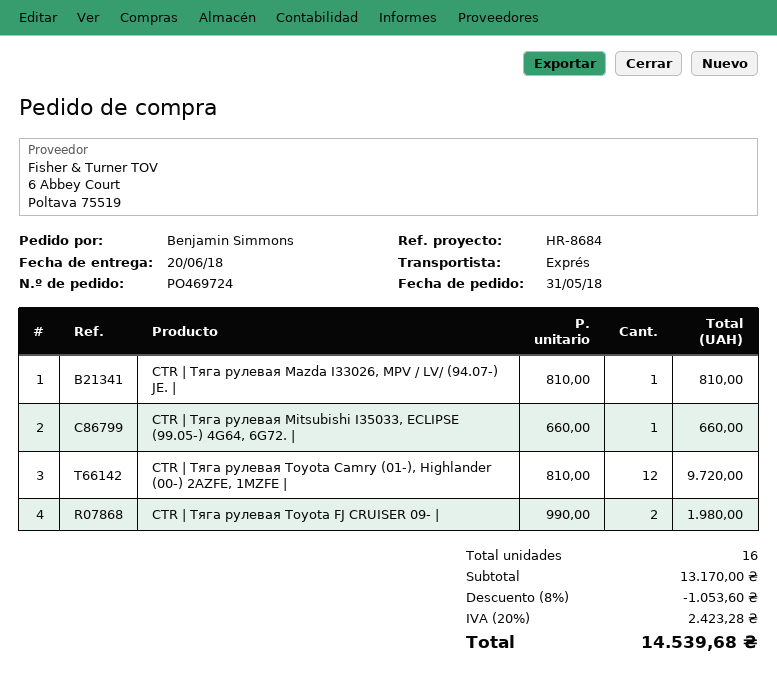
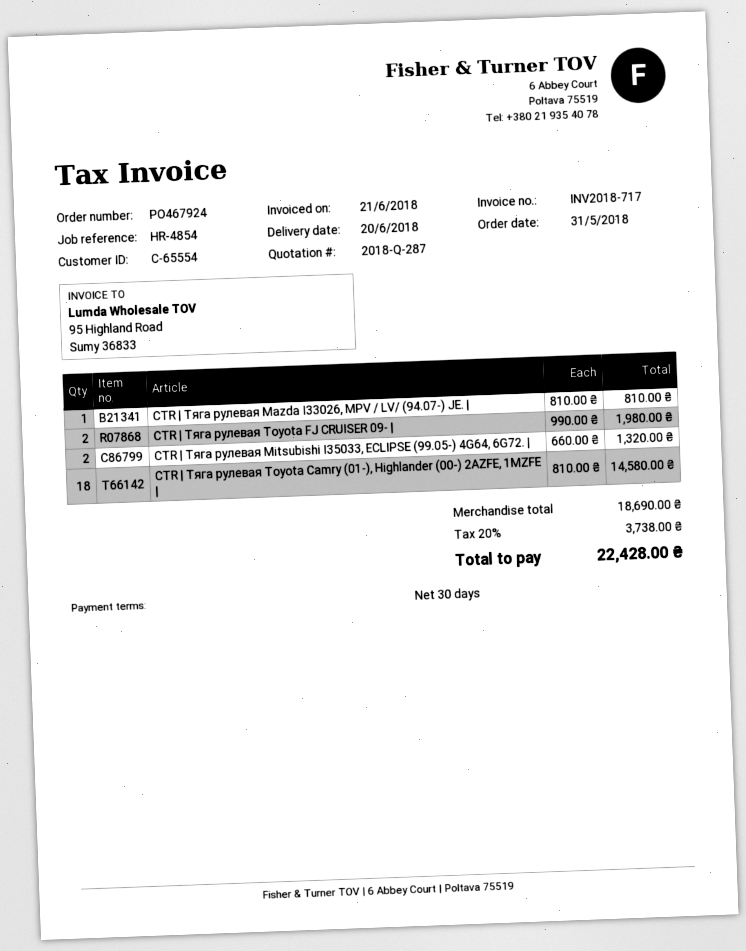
order number: PO469724 -> PO467924
reference: HR-8684 -> HR-4854
CTR | Тяга рулевая Mitsubishi I35033, ECLIPSE (99.05-) 4G64, 6G72. |: 1 x 660.00 = 660.00 -> 2 x 660.00 = 1320.00
CTR | Тяга рулевая Toyota Camry (01-), Highlander (00-) 2AZFE, 1MZFE |: 12 x 810.00 = 9720.00 -> 18 x 810.00 = 14580.00
subtotal: 13170.00 -> 18690.00
discount: 8% = 1053.60 -> none
tax: 20% = 2423.28 -> 20% = 3738.00
total: 14539.68 -> 22428.00

